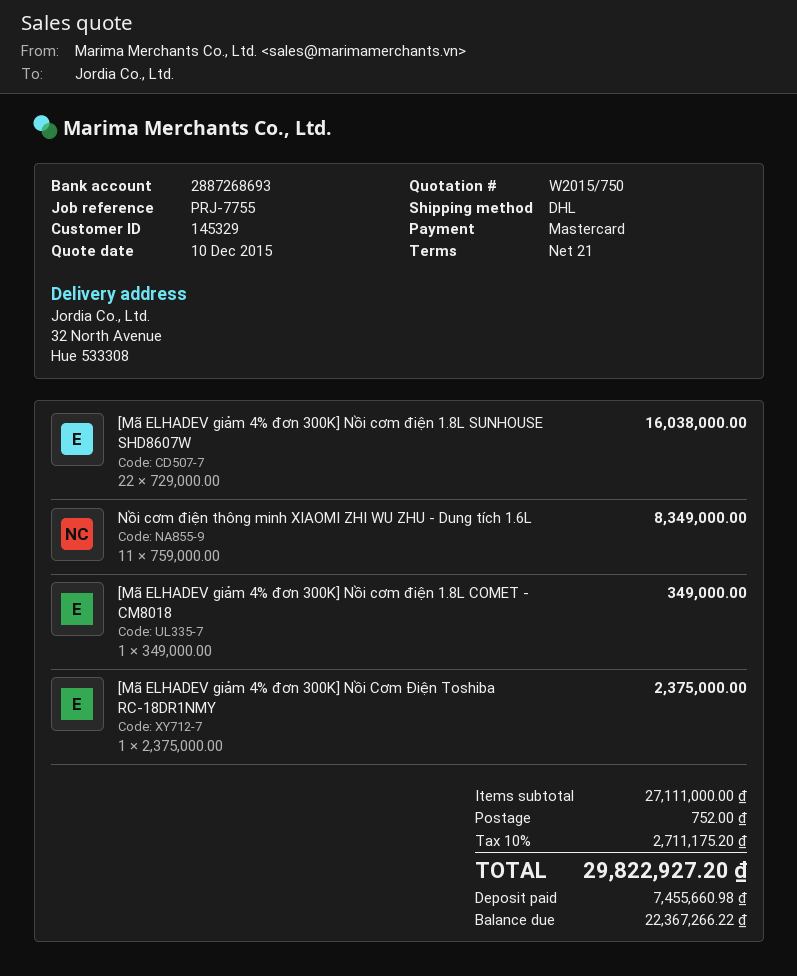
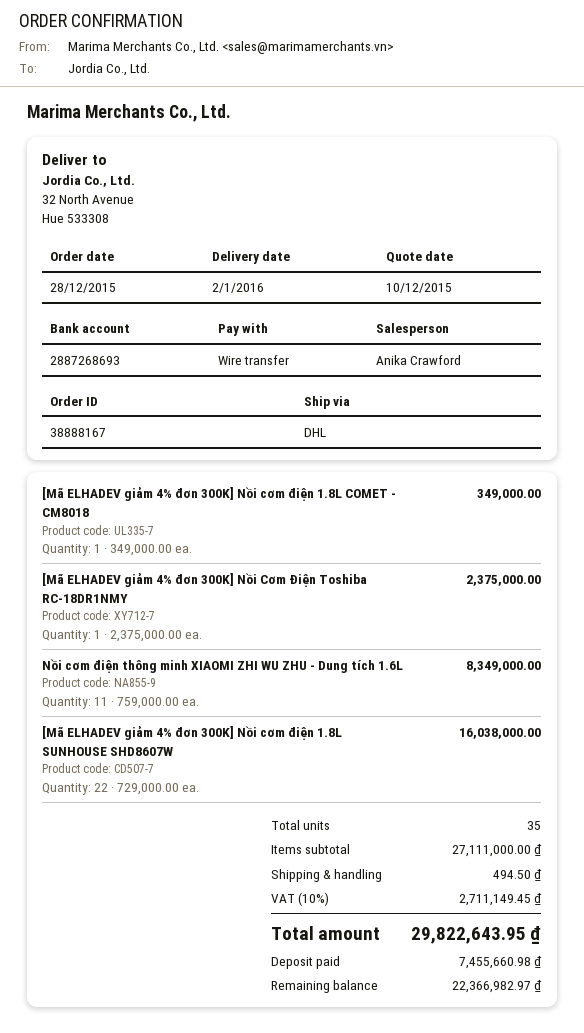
payment method: Mastercard -> bank transfer
shipping: 752.00 -> 494.50
tax: 10% = 2711175.20 -> 10% = 2711149.45
total: 29822927.20 -> 29822643.95
balance: 22367266.22 -> 22366982.97

